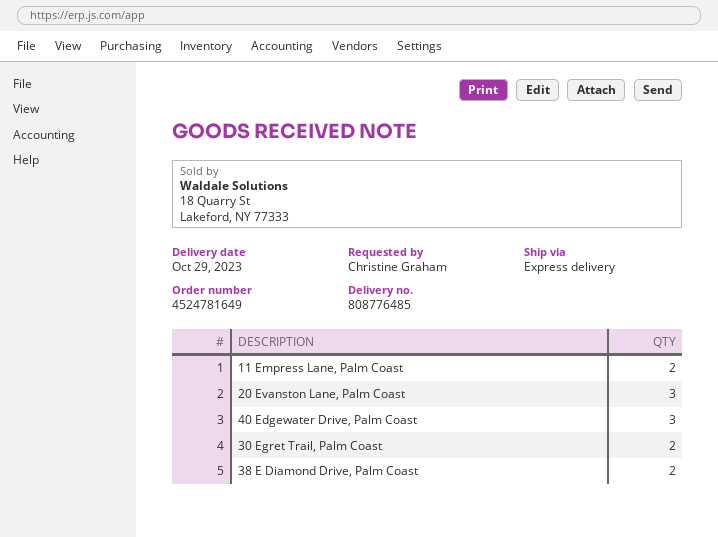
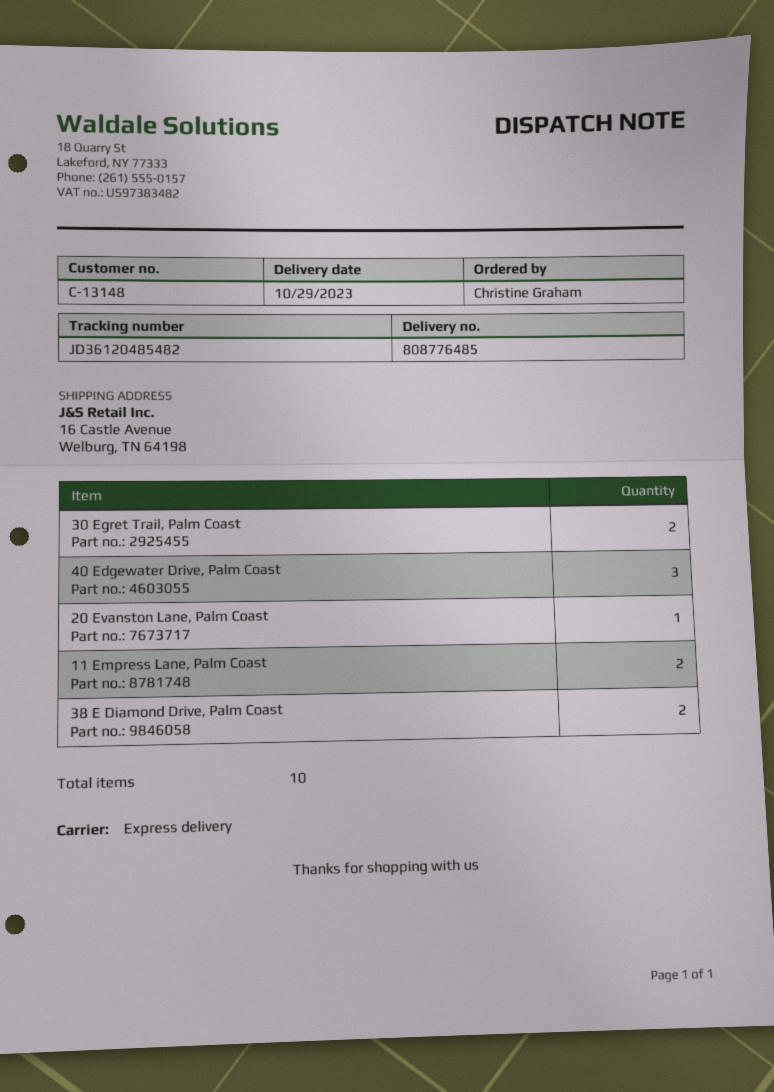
20 Evanston Lane, Palm Coast: 3 -> 1

